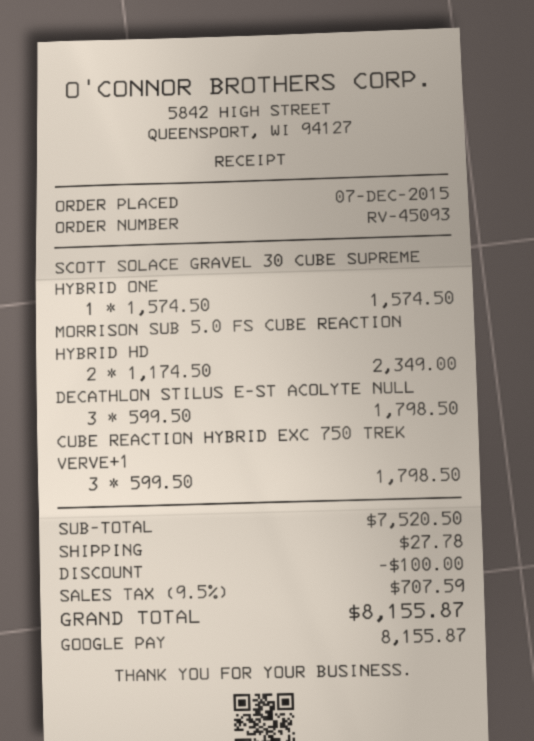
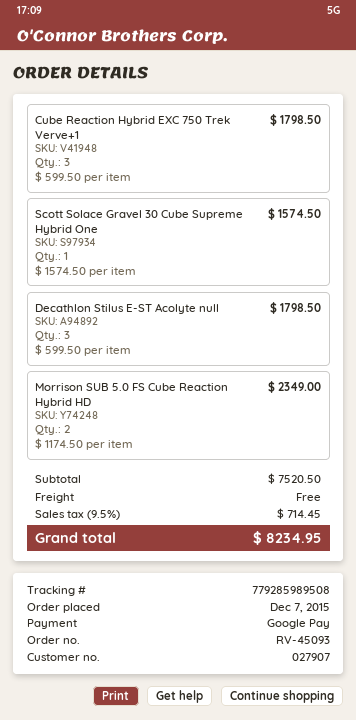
discount: 100.00 -> none
shipping: 27.78 -> 0.00
tax: 9.5% = 707.59 -> 9.5% = 714.45
total: 8155.87 -> 8234.95

